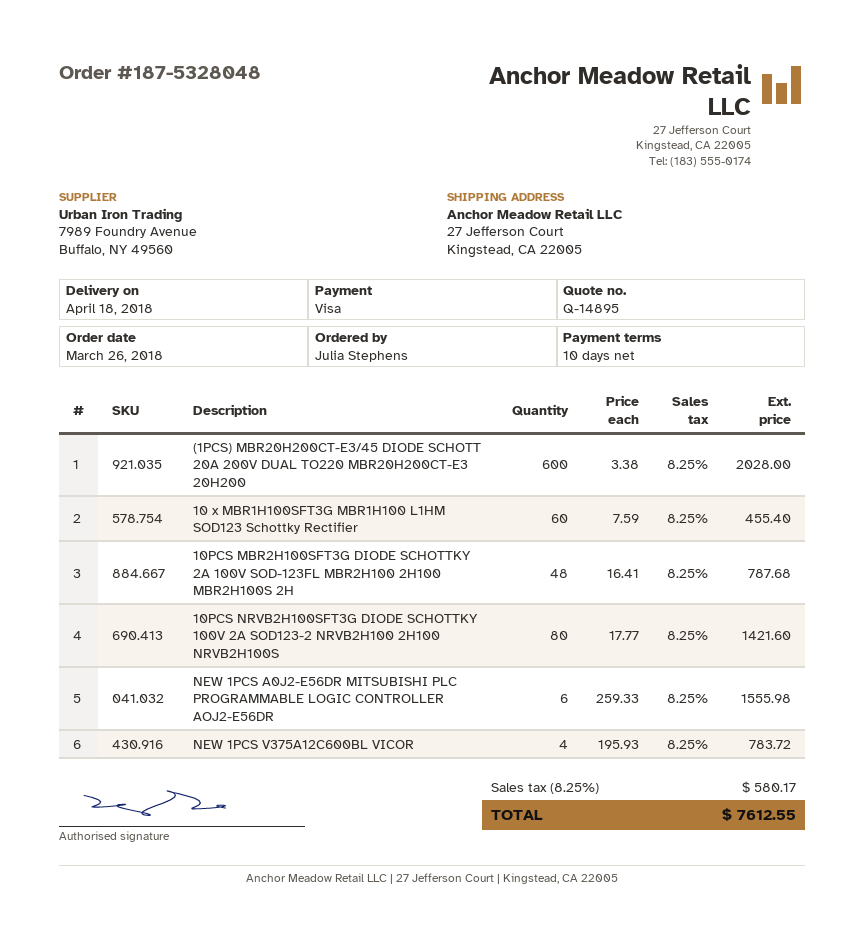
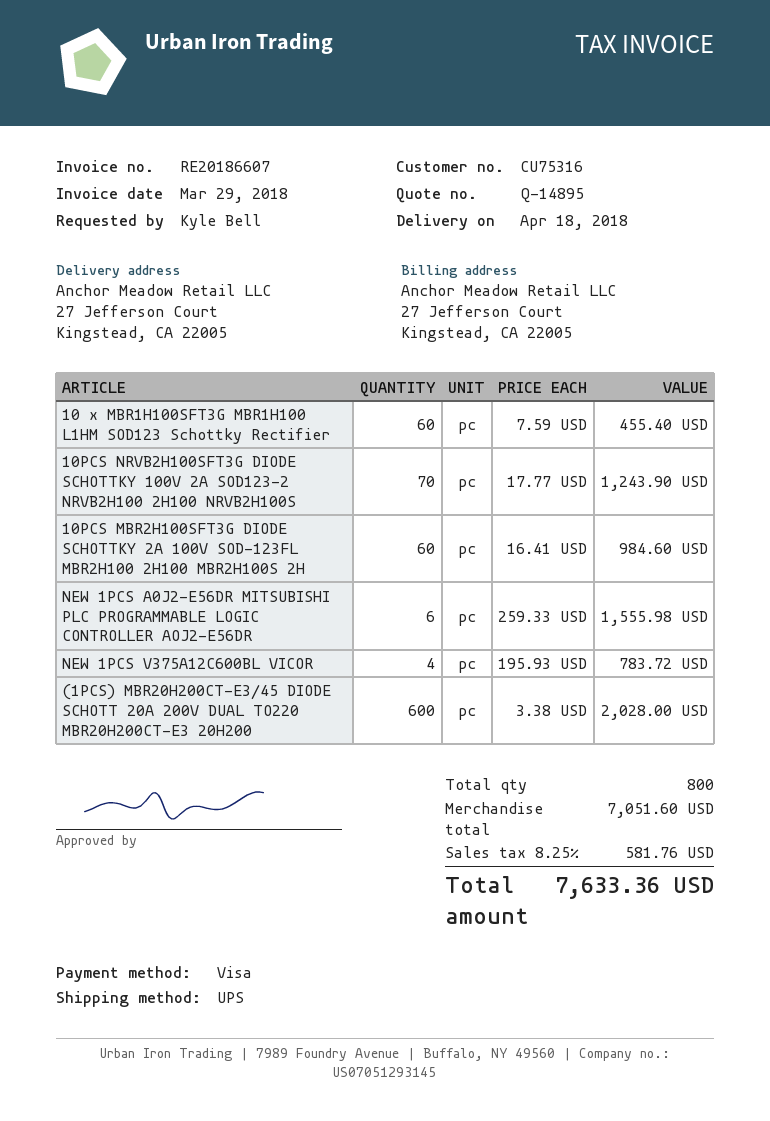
ordered by: Julia Stephens -> Kyle Bell
10PCS MBR2H100SFT3G DIODE SCHOTTKY 2A 100V SOD-123FL MBR2H100 2H100 MBR2H100S 2H: 48 x 16.41 = 787.68 -> 60 x 16.41 = 984.60
10PCS NRVB2H100SFT3G DIODE SCHOTTKY 100V 2A SOD123-2 NRVB2H100 2H100 NRVB2H100S: 80 x 17.77 = 1421.60 -> 70 x 17.77 = 1243.90
tax: 8.25% = 580.17 -> 8.25% = 581.76
total: 7612.55 -> 7633.36

